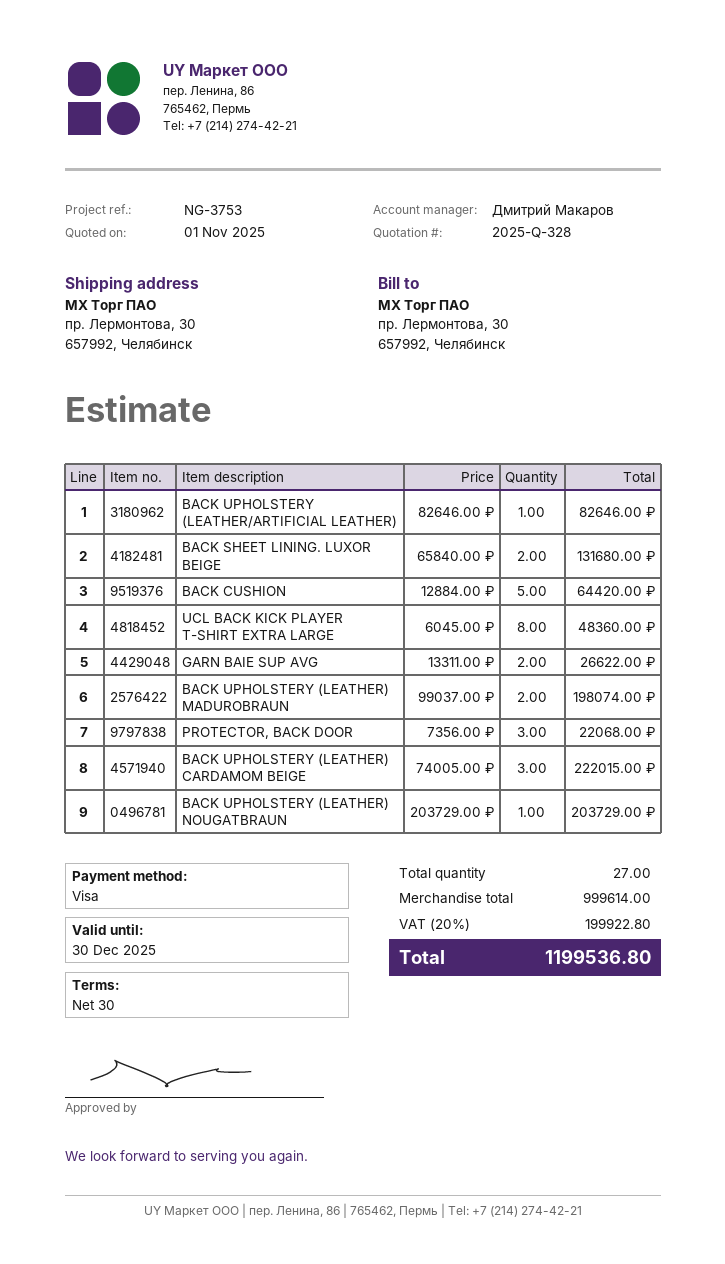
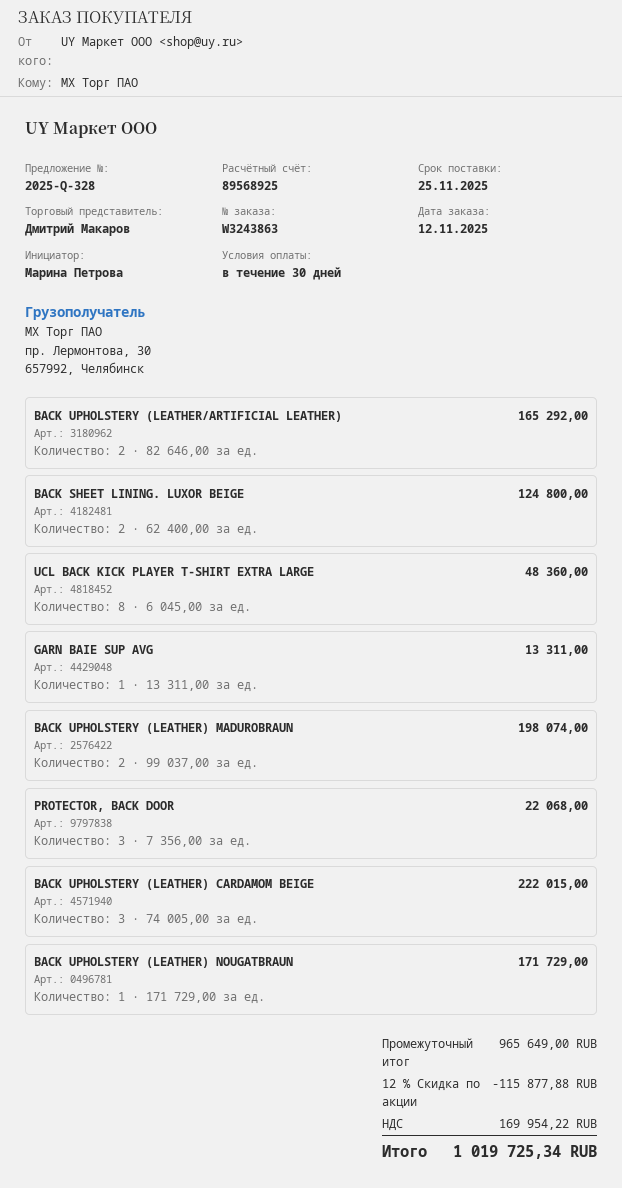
BACK UPHOLSTERY (LEATHER/ARTIFICIAL LEATHER): 1 x 82646.00 = 82646.00 -> 2 x 82646.00 = 165292.00
BACK SHEET LINING. LUXOR BEIGE: 2 x 65840.00 = 131680.00 -> 2 x 62400.00 = 124800.00
BACK CUSHION: 5 x 12884.00 = 64420.00 -> none
GARN BAIE SUP AVG: 2 x 13311.00 = 26622.00 -> 1 x 13311.00 = 13311.00
BACK UPHOLSTERY (LEATHER) NOUGATBRAUN: 1 x 203729.00 = 203729.00 -> 1 x 171729.00 = 171729.00
subtotal: 999614.00 -> 965649.00
discount: none -> 12% = 115877.88
tax: 199922.80 -> 169954.22
total: 1199536.80 -> 1019725.34

